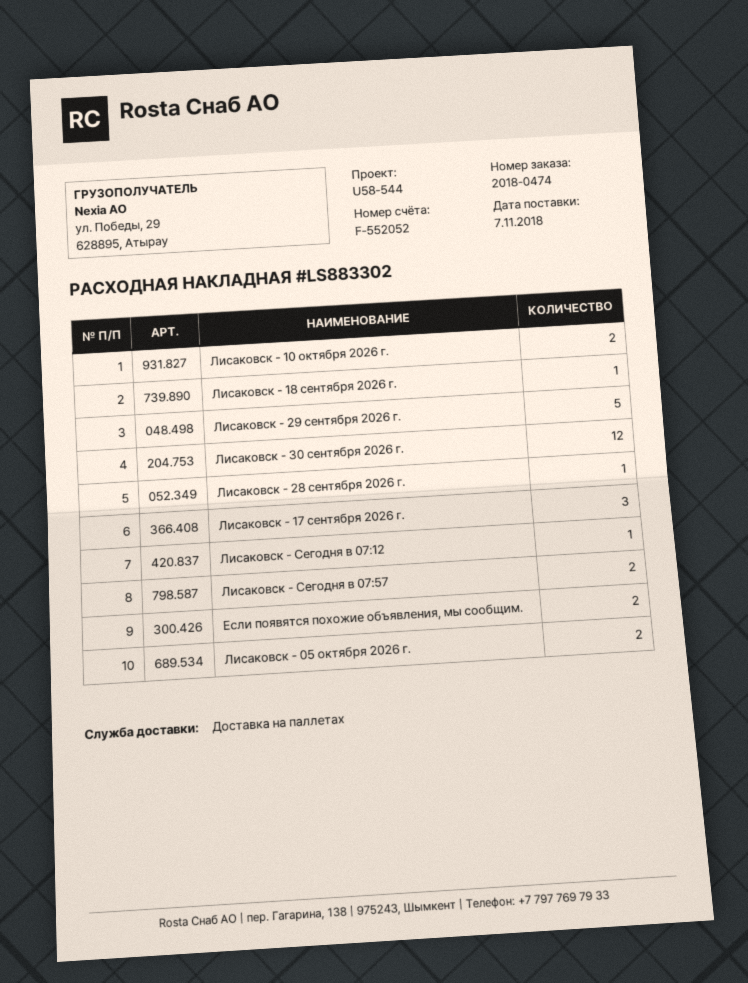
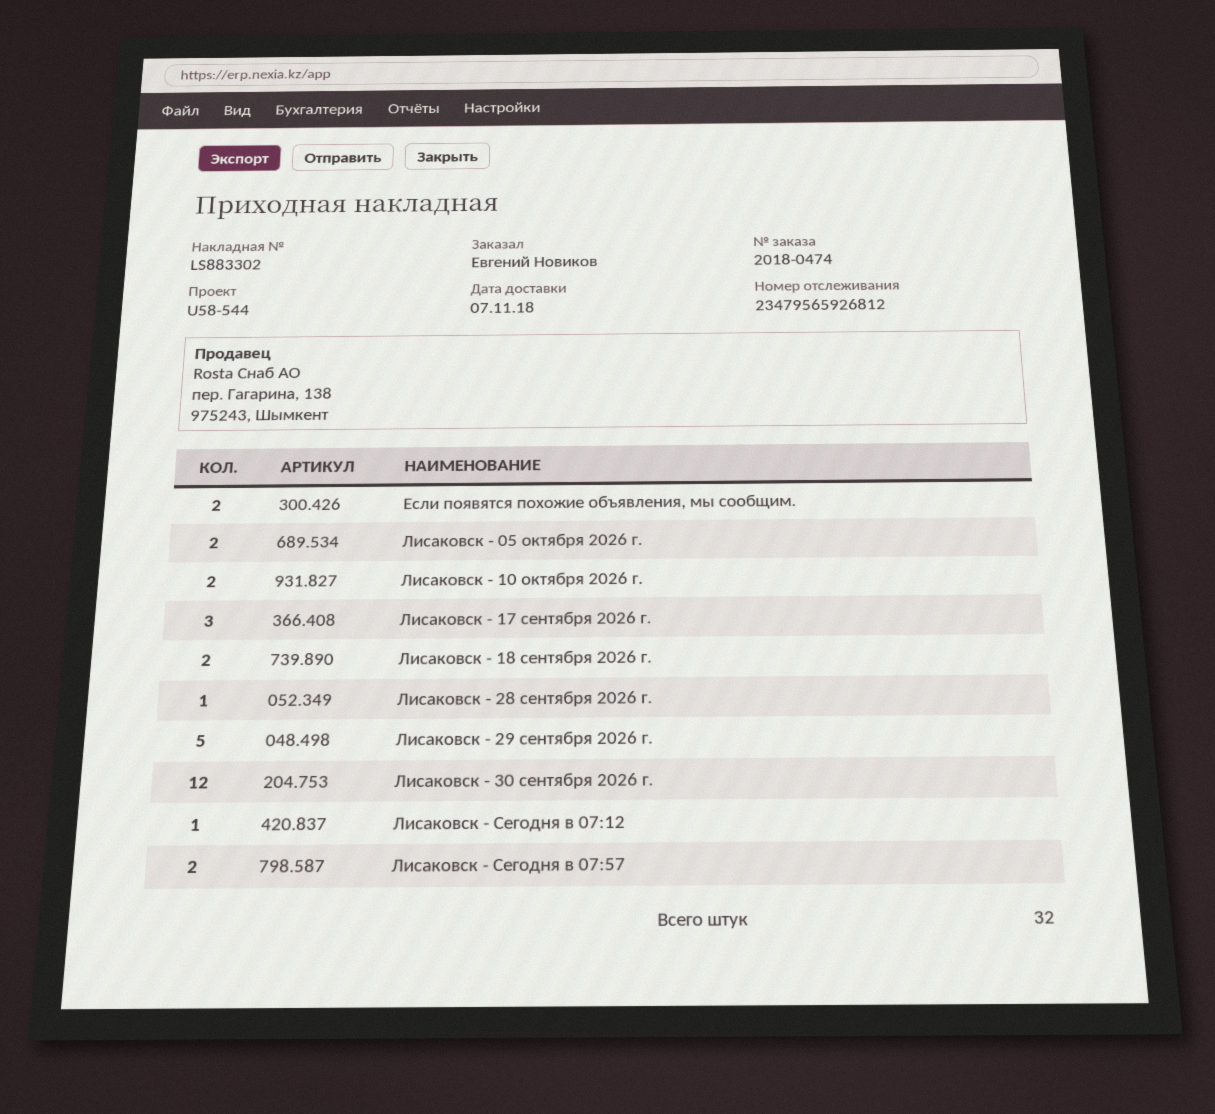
Лисаковск - 18 сентября 2026 г.: 1 -> 2

